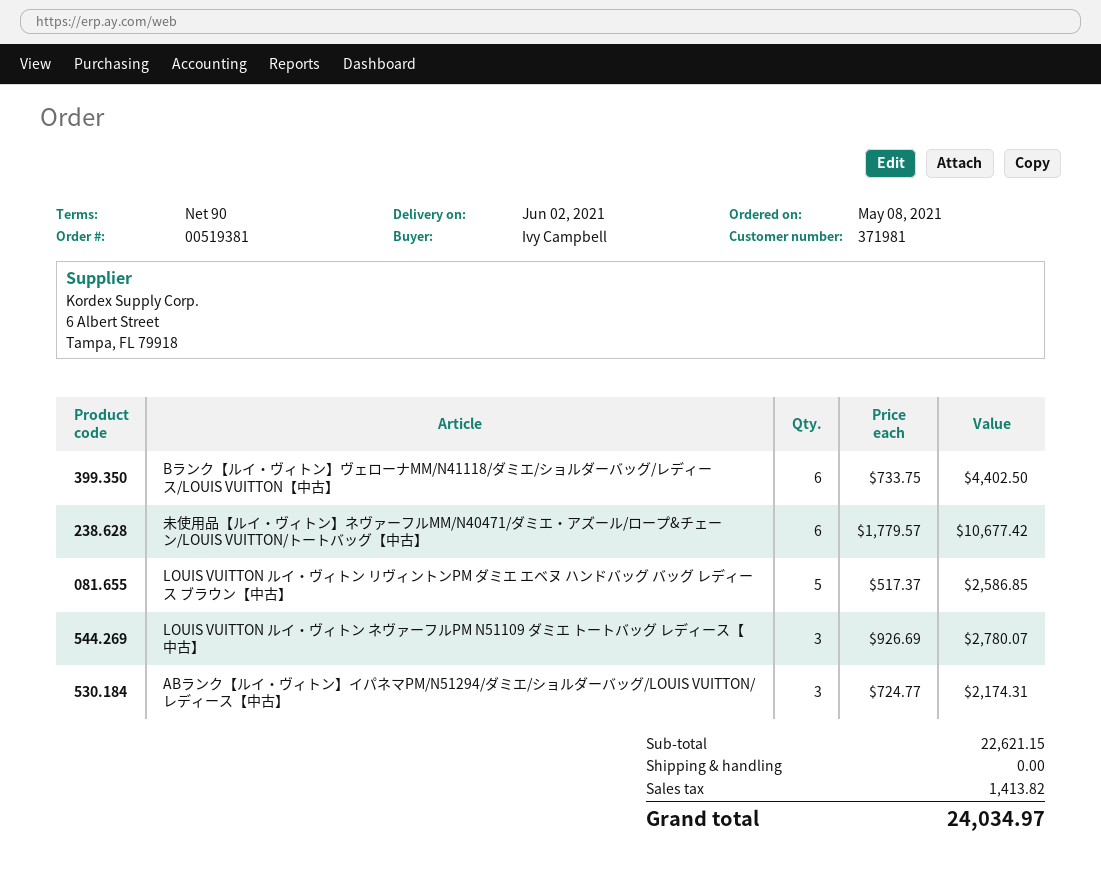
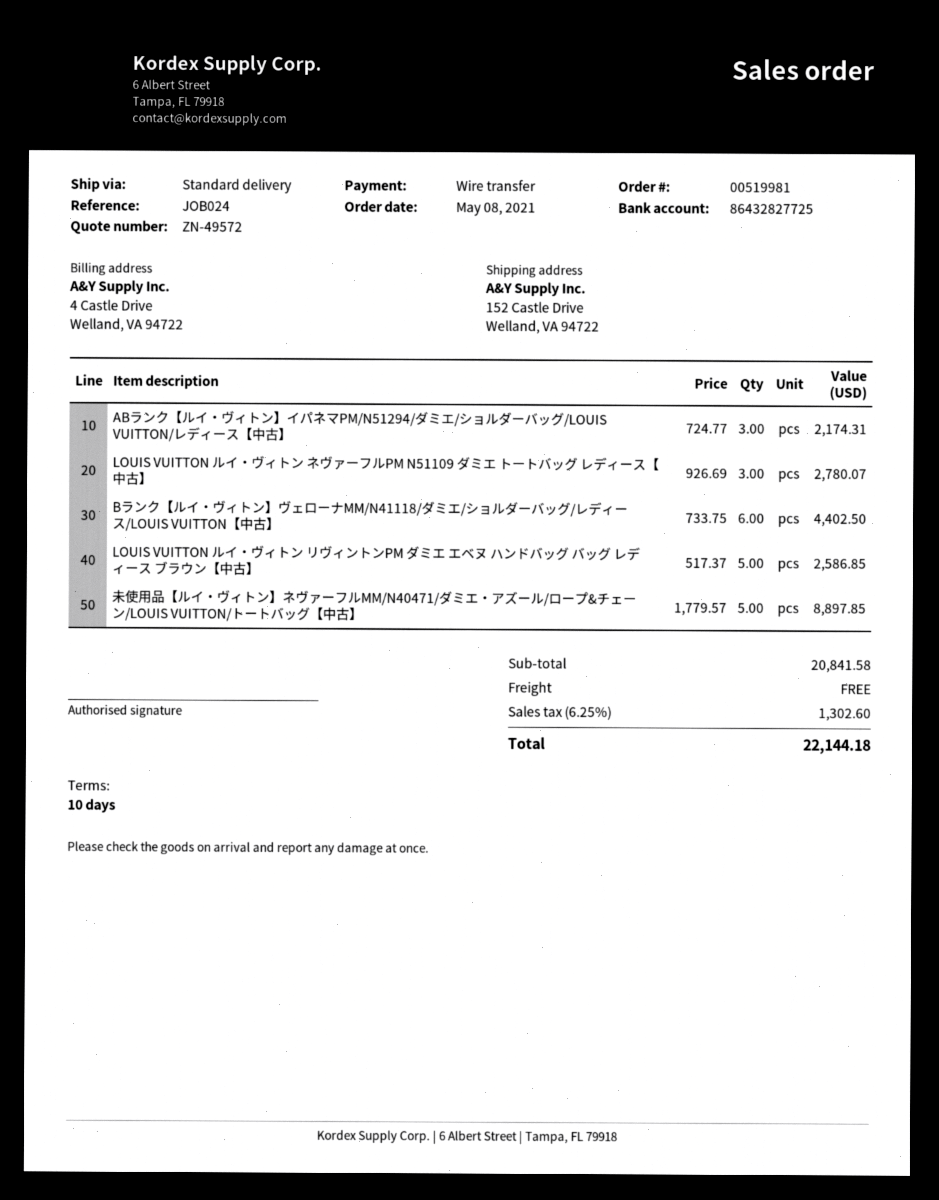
order number: 00519381 -> 00519981
payment terms: 90 days -> 10 days
未使用品【ルイ・ヴィトン】ネヴァーフルMM/N40471/ダミエ・アズール/ロープ&チェーン/LOUIS VUITTON/トートバッグ【中古】: 6 x 1779.57 = 10677.42 -> 5 x 1779.57 = 8897.85
subtotal: 22621.15 -> 20841.58
tax: 1413.82 -> 1302.60
total: 24034.97 -> 22144.18

